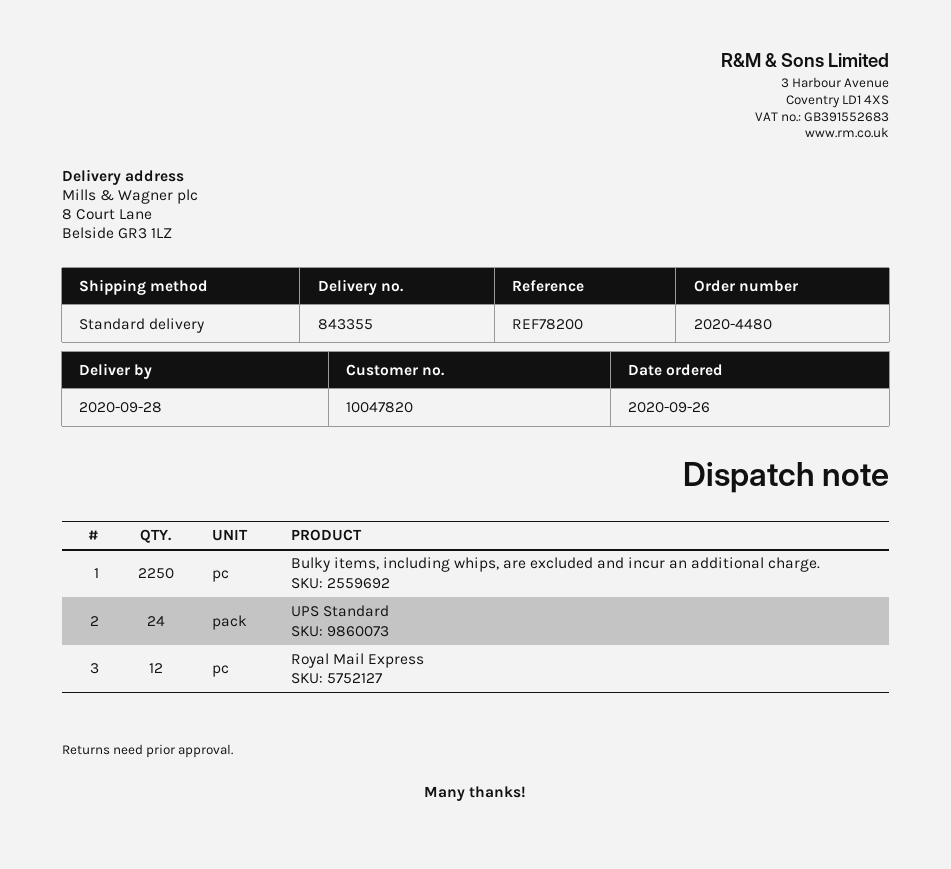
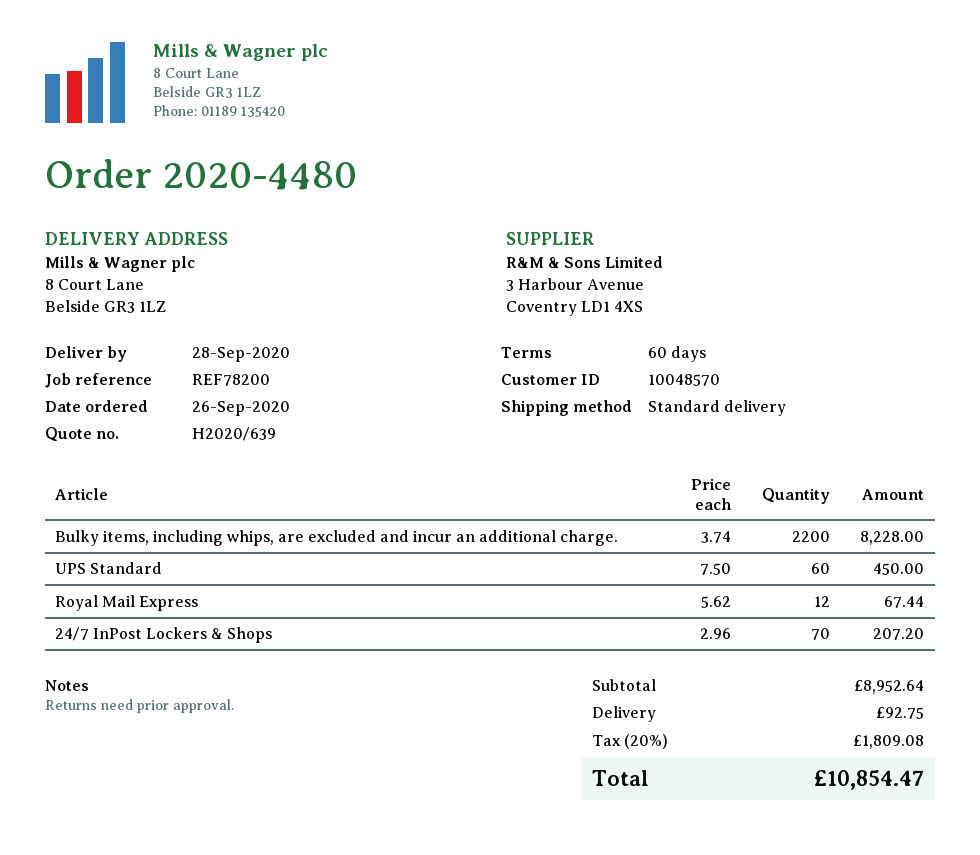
customer number: 10047820 -> 10048570
Bulky items, including whips, are excluded and incur an additional charge.: 2250 -> 2200
UPS Standard: 24 -> 60
24/7 InPost Lockers & Shops: none -> 70

